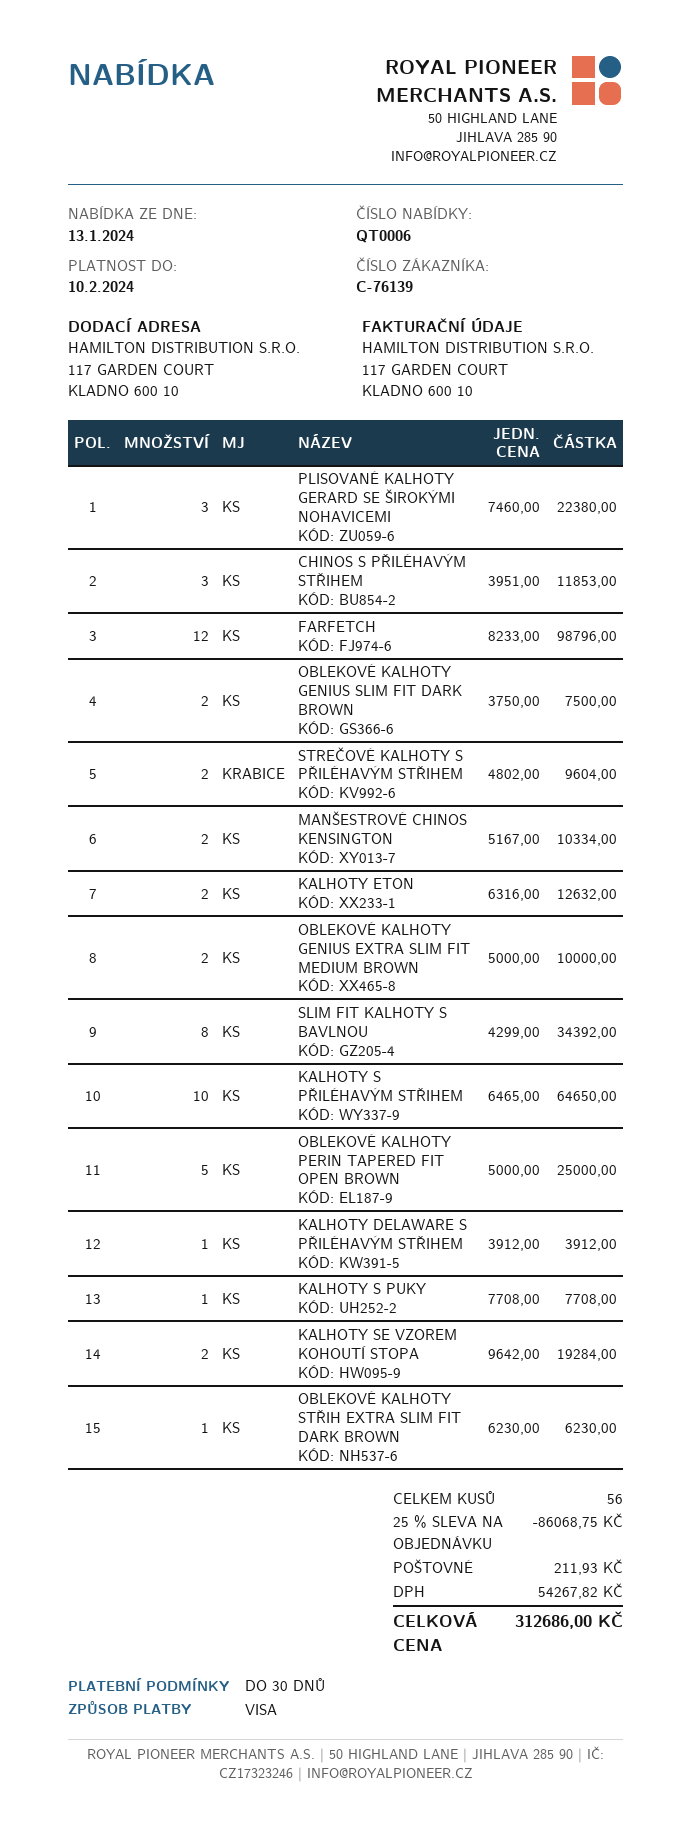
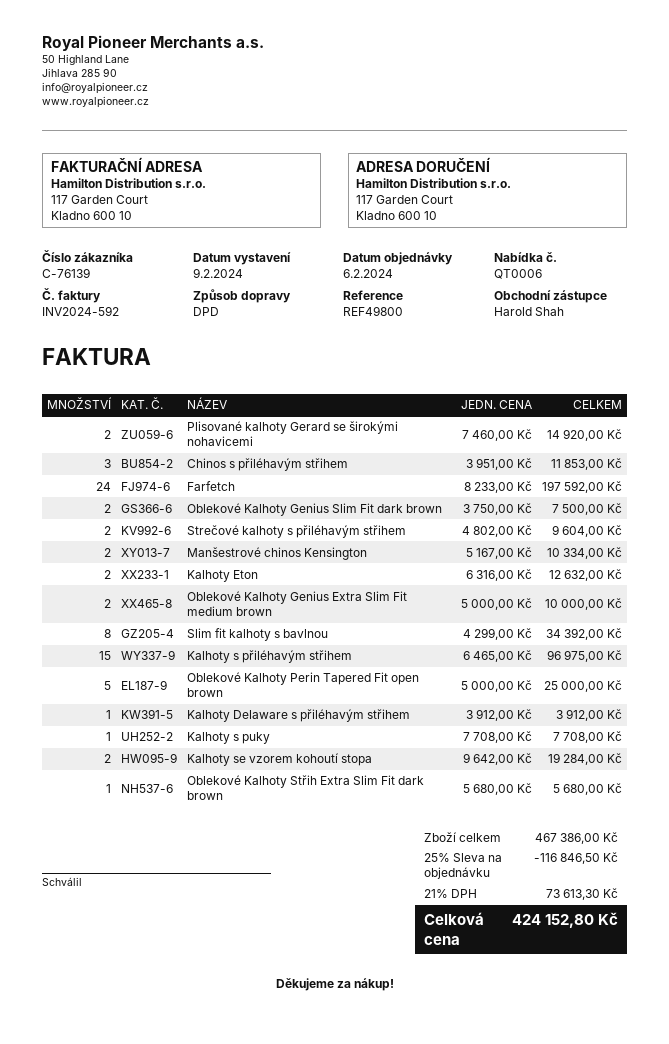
PLISOVANÉ KALHOTY GERARD SE ŠIROKÝMI NOHAVICEMI: 3 x 7460.00 = 22380.00 -> 2 x 7460.00 = 14920.00
FARFETCH: 12 x 8233.00 = 98796.00 -> 24 x 8233.00 = 197592.00
KALHOTY S PŘILÉHAVÝM STŘIHEM: 10 x 6465.00 = 64650.00 -> 15 x 6465.00 = 96975.00
OBLEKOVÉ KALHOTY STŘIH EXTRA SLIM FIT DARK BROWN: 1 x 6230.00 = 6230.00 -> 1 x 5680.00 = 5680.00
discount: 25% = 86068.75 -> 25% = 116846.50
shipping: 211.93 -> none
tax: 54267.82 -> 73613.30
total: 312686.00 -> 424152.80

